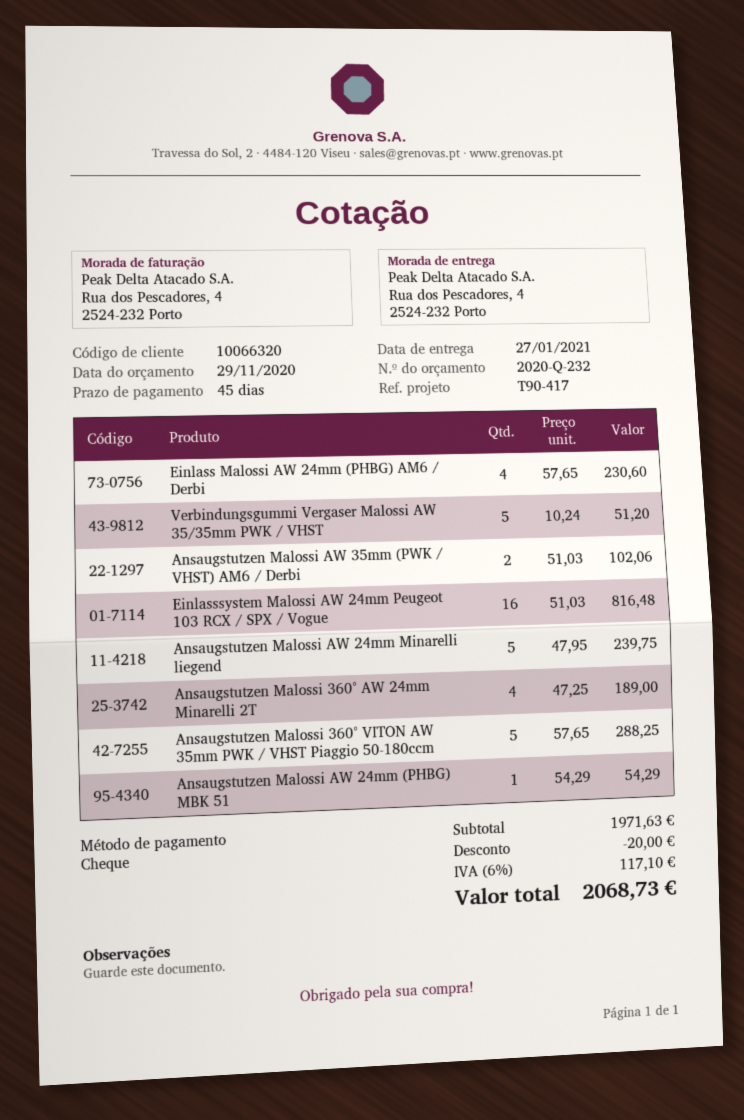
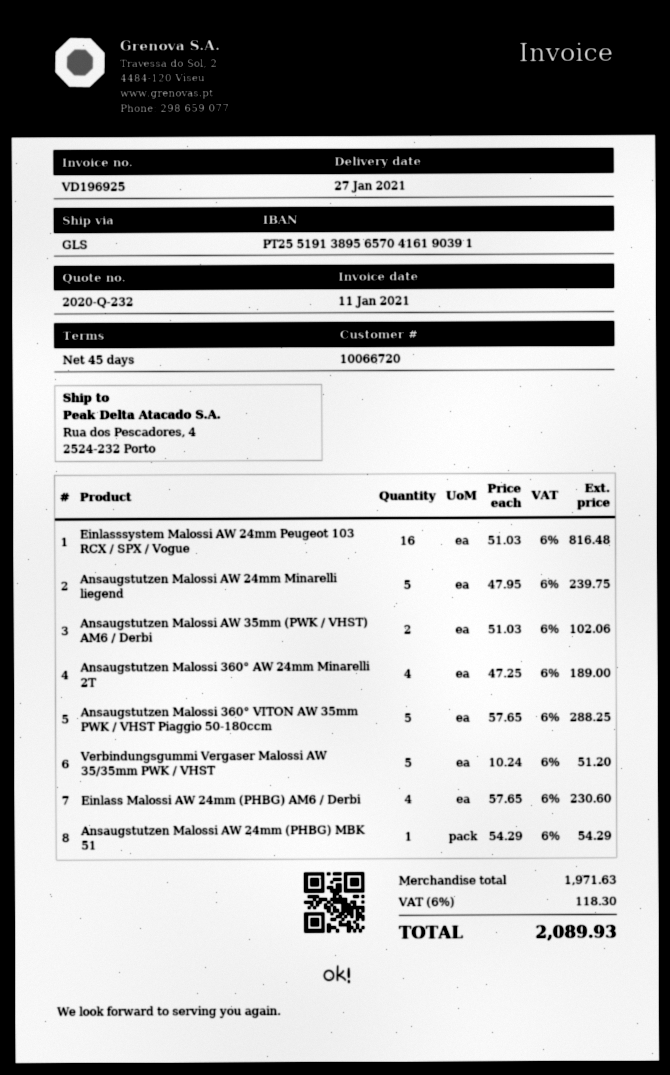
customer number: 10066320 -> 10066720
discount: 20.00 -> none
tax: 6% = 117.10 -> 6% = 118.30
total: 2068.73 -> 2089.93

